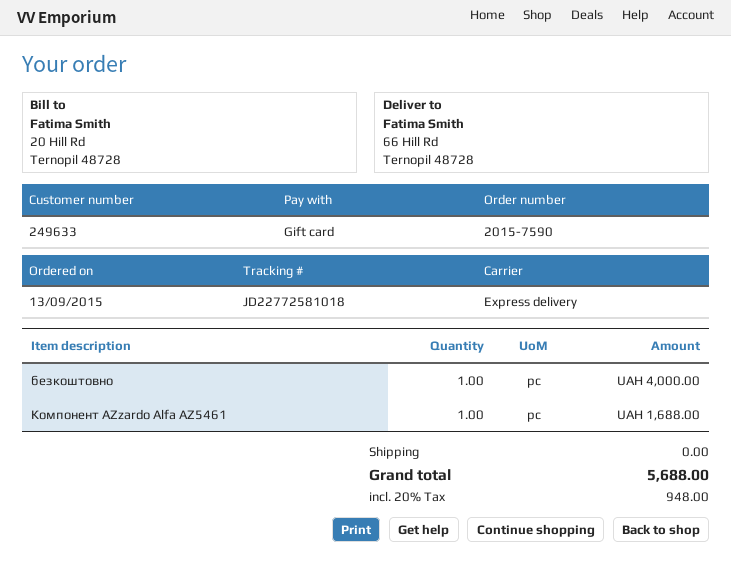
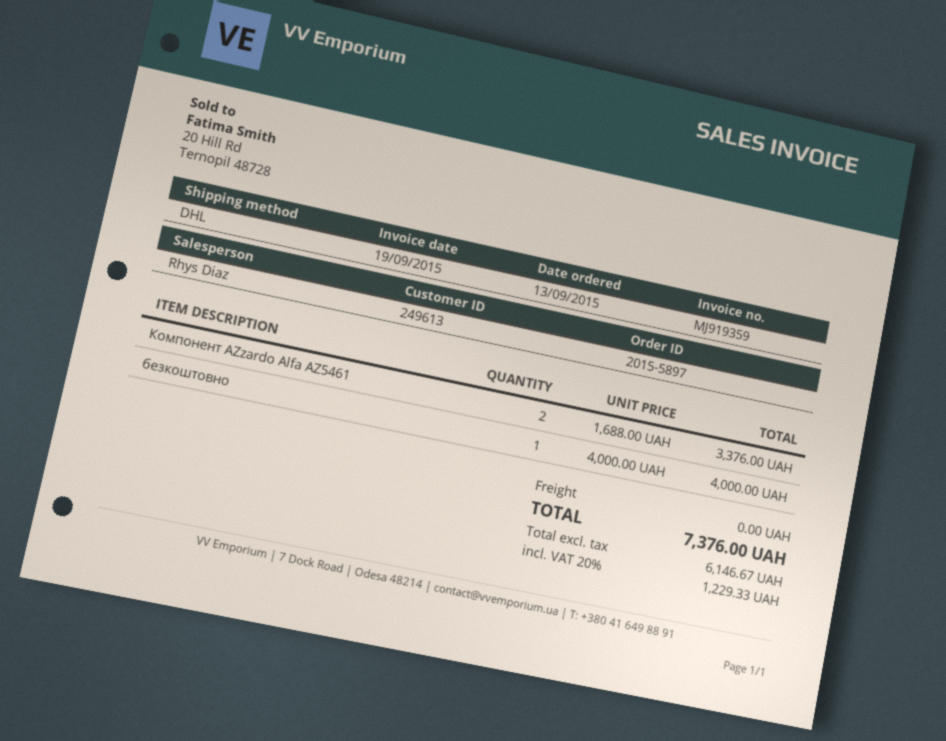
order number: 2015-7590 -> 2015-5897
customer number: 249633 -> 249613
shipping method: express -> DHL
Компонент AZzardo Alfa AZ5461: 1 for 1688.00 -> 2 for 3376.00
tax: 20% = 948.00 -> 20% = 1229.33
total: 5688.00 -> 7376.00

